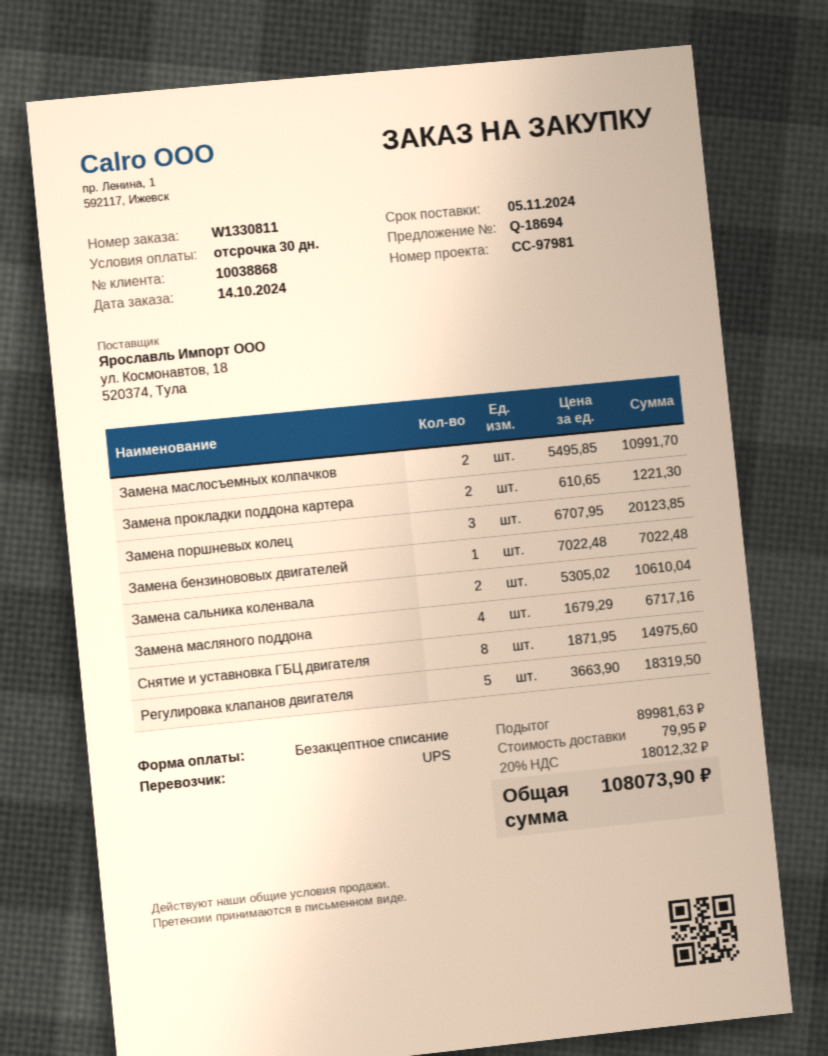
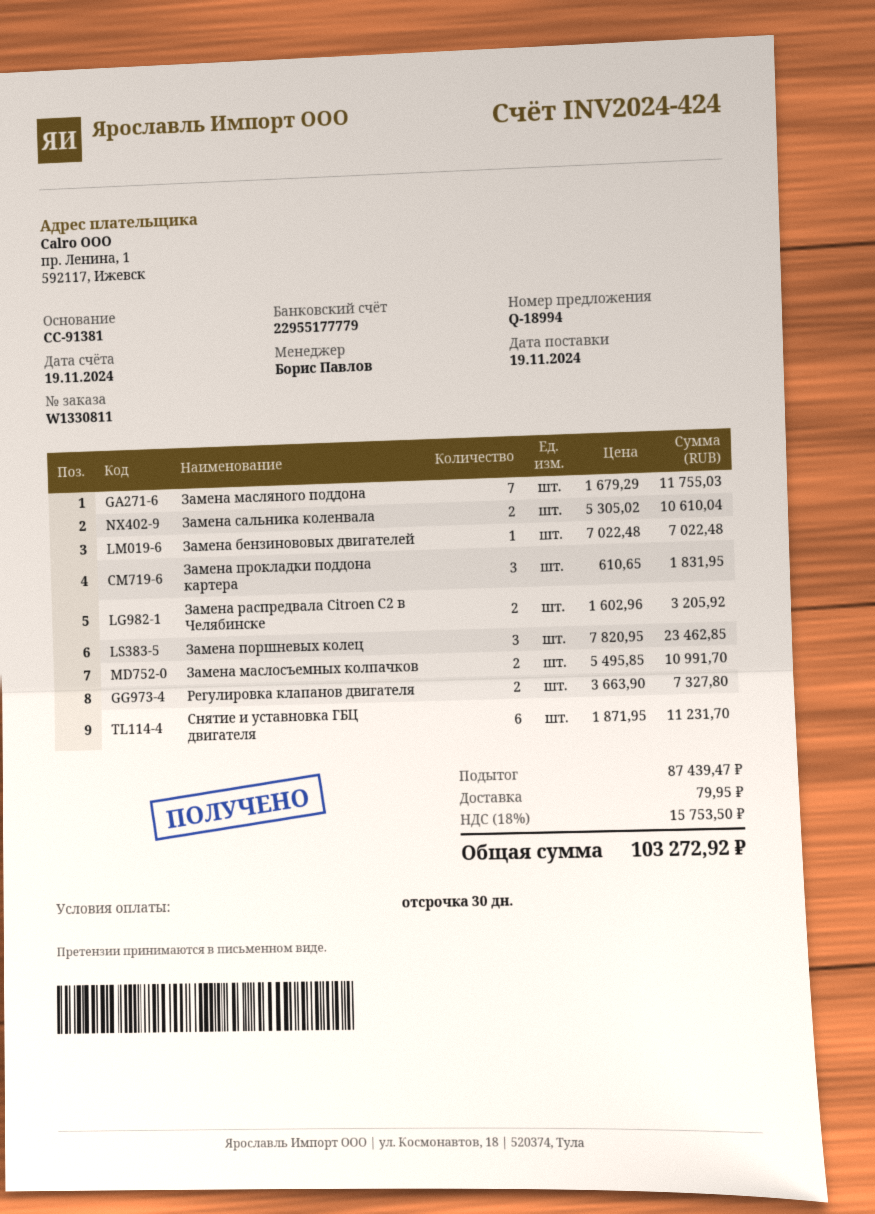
quote number: Q-18694 -> Q-18994
delivery date: 2024-11-05 -> 2024-11-19
reference: CC-97981 -> CC-91381
Замена прокладки поддона картера: 2 x 610.65 = 1221.30 -> 3 x 610.65 = 1831.95
Замена поршневых колец: 3 x 6707.95 = 20123.85 -> 3 x 7820.95 = 23462.85
Замена масляного поддона: 4 x 1679.29 = 6717.16 -> 7 x 1679.29 = 11755.03
Снятие и уставновка ГБЦ двигателя: 8 x 1871.95 = 14975.60 -> 6 x 1871.95 = 11231.70
Регулировка клапанов двигателя: 5 x 3663.90 = 18319.50 -> 2 x 3663.90 = 7327.80
Замена распредвала Citroen C2 в Челябинске: none -> 2 x 1602.96 = 3205.92
subtotal: 89981.63 -> 87439.47
tax: 20% = 18012.32 -> 18% = 15753.50
total: 108073.90 -> 103272.92

